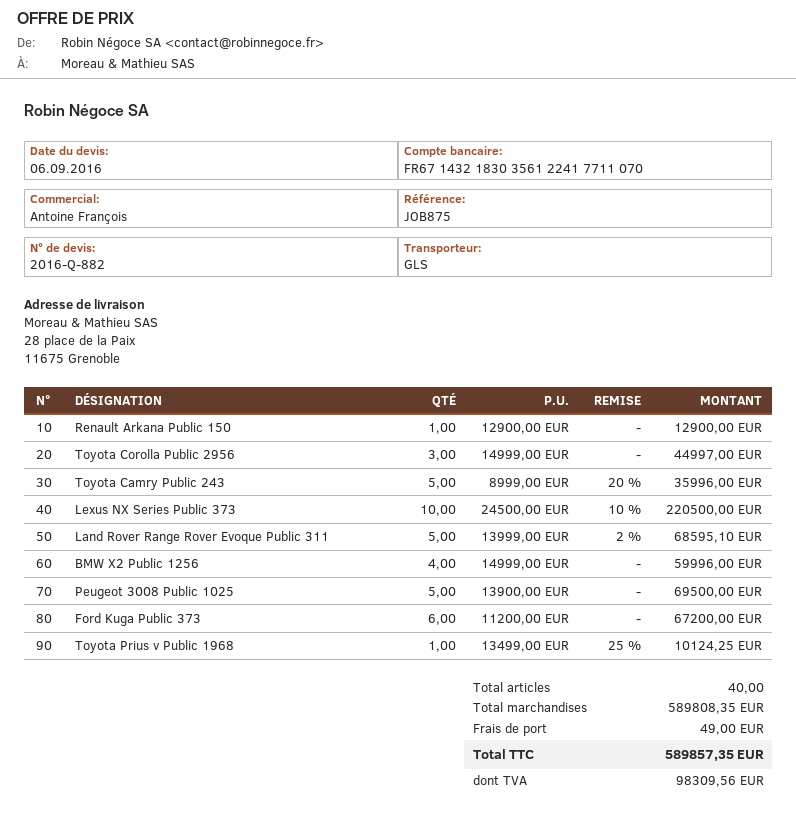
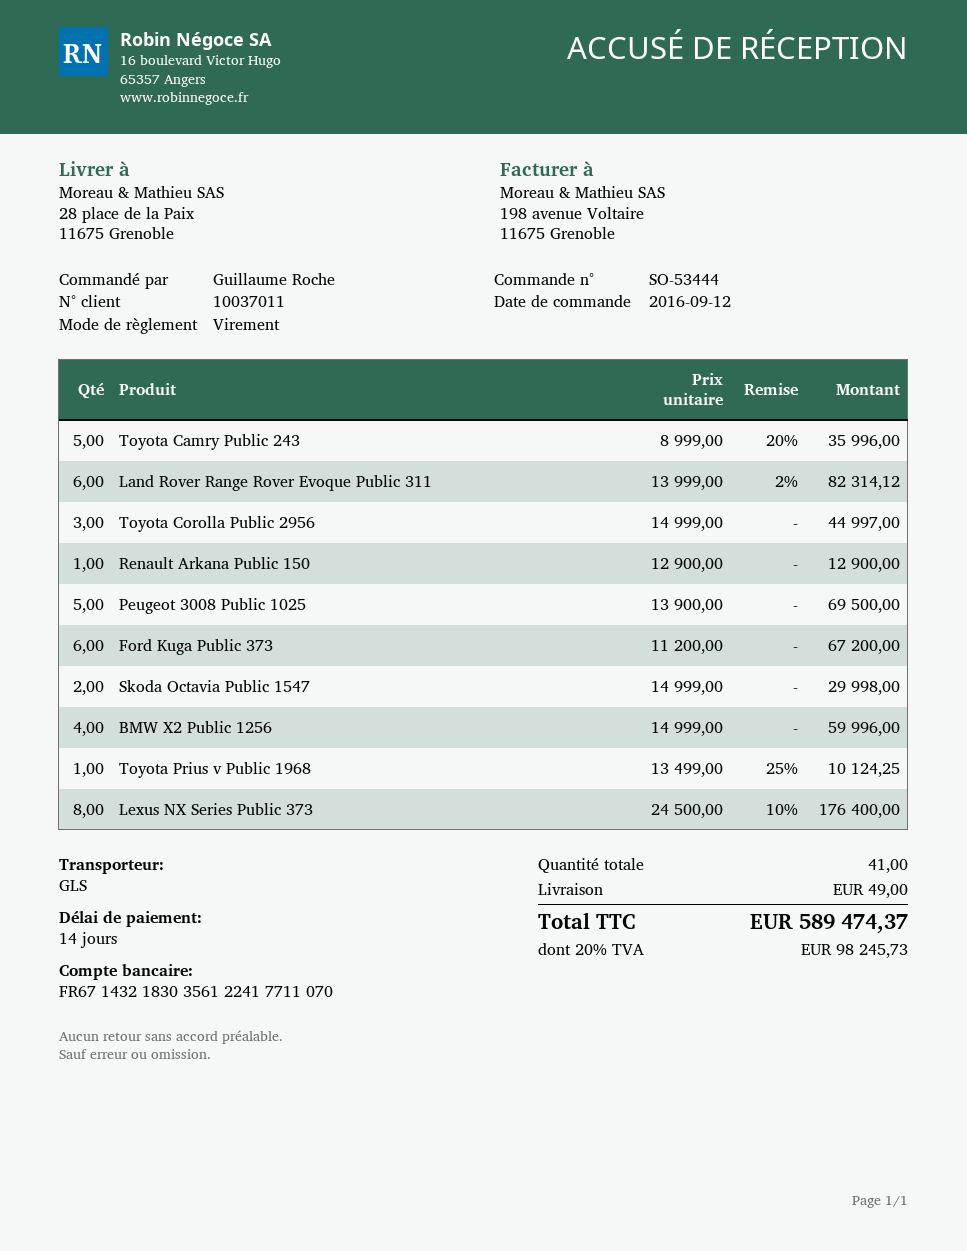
Lexus NX Series Public 373: 10 x 24500.00 - 10% = 220500.00 -> 8 x 24500.00 - 10% = 176400.00
Land Rover Range Rover Evoque Public 311: 5 x 13999.00 - 2% = 68595.10 -> 6 x 13999.00 - 2% = 82314.12
Skoda Octavia Public 1547: none -> 2 x 14999.00 = 29998.00
total quantity: 40 -> 41
tax: 98309.56 -> 98245.73
total: 589857.35 -> 589474.37

